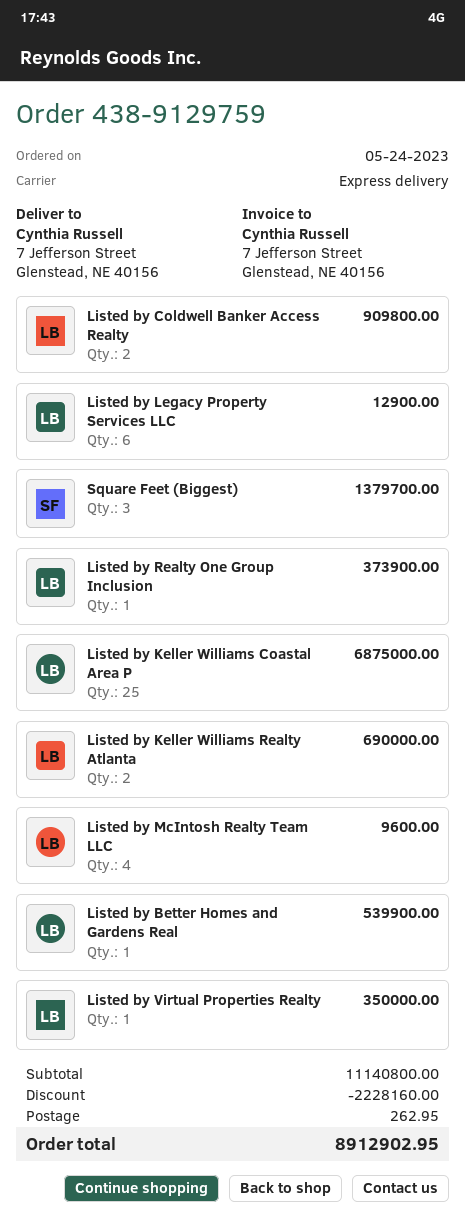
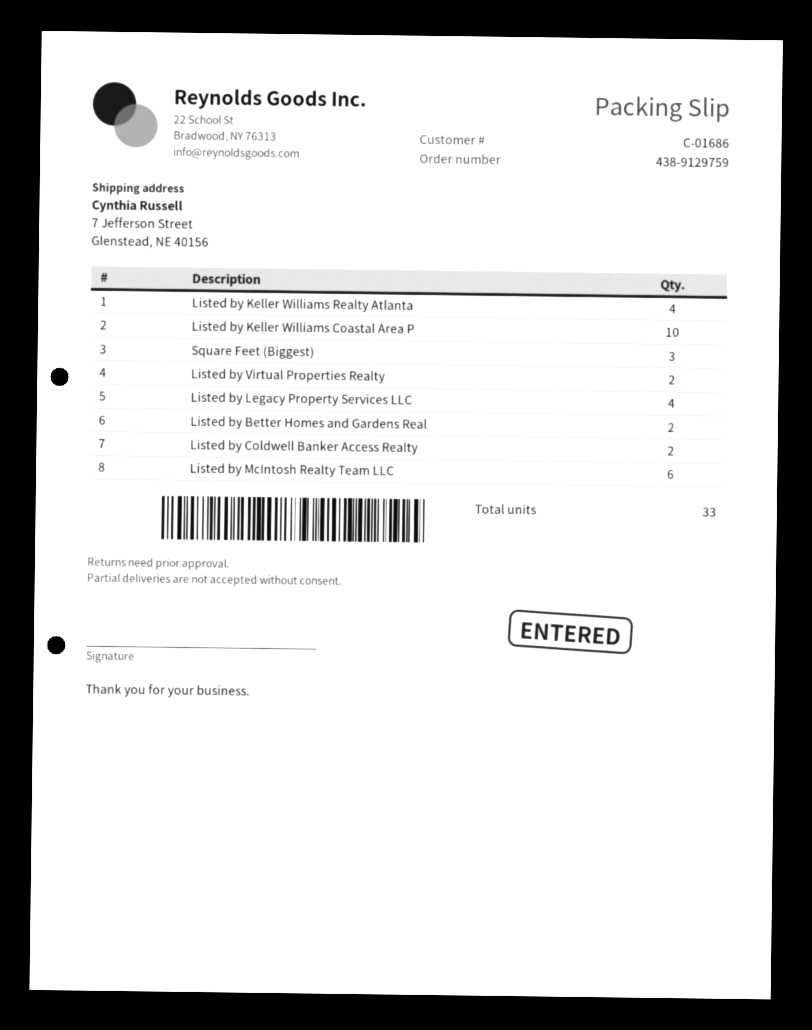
Listed by Legacy Property Services LLC: 6 -> 4
Listed by Realty One Group Inclusion: 1 -> none
Listed by Keller Williams Coastal Area P: 25 -> 10
Listed by Keller Williams Realty Atlanta: 2 -> 4
Listed by McIntosh Realty Team LLC: 4 -> 6
Listed by Better Homes and Gardens Real: 1 -> 2
Listed by Virtual Properties Realty: 1 -> 2

